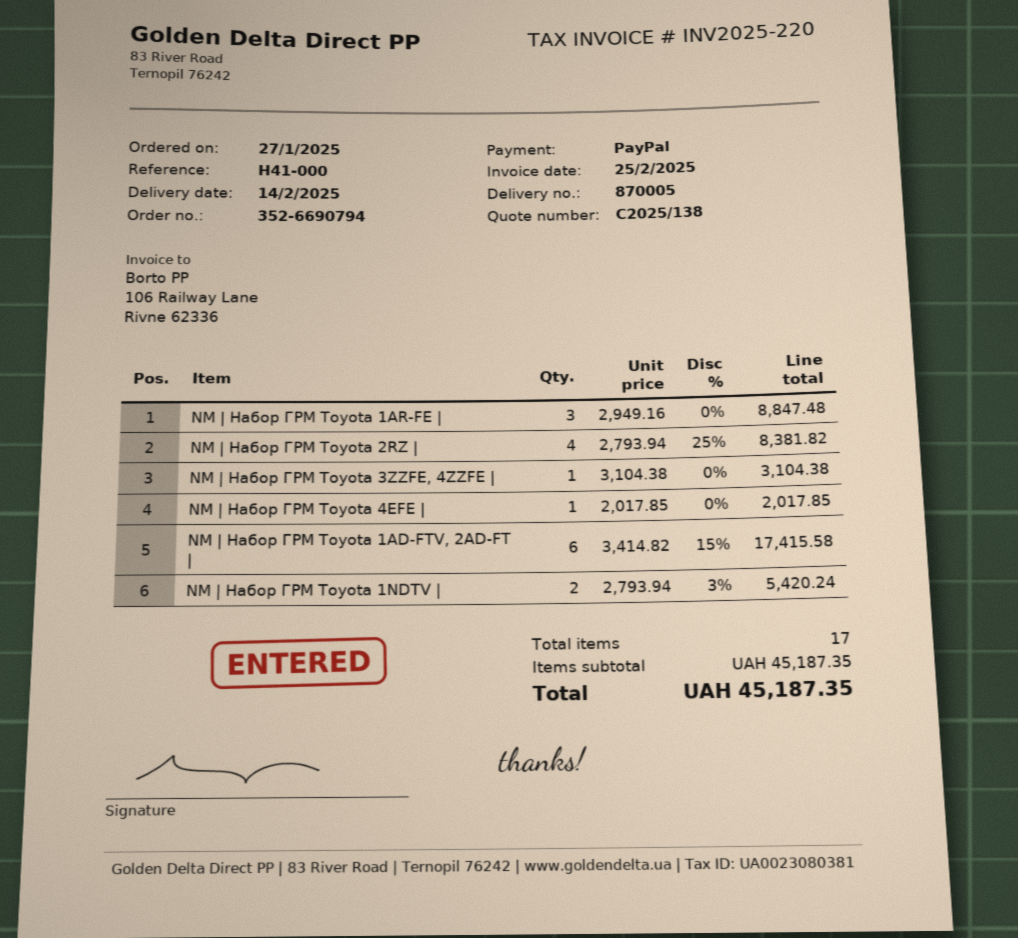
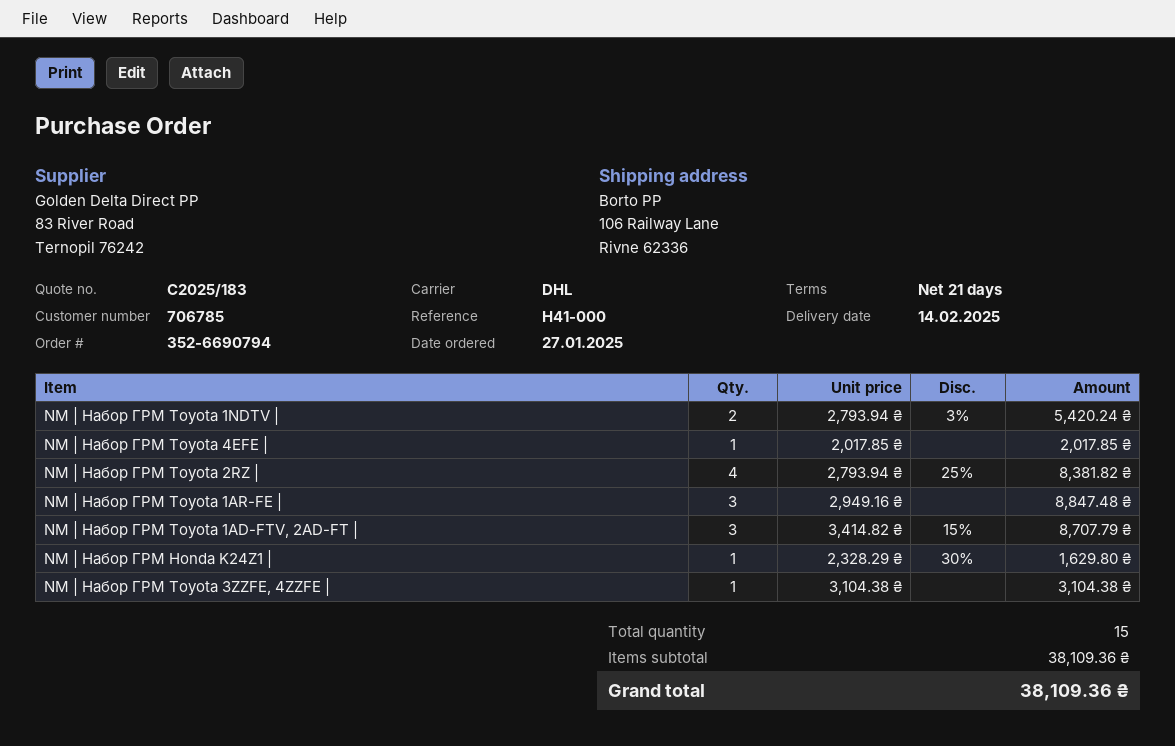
quote number: C2025/138 -> C2025/183
NM | Набор ГРМ Toyota 1AD-FTV, 2AD-FT |: 6 x 3414.82 - 15% = 17415.58 -> 3 x 3414.82 - 15% = 8707.79
NM | Набор ГРМ Honda K24Z1 |: none -> 1 x 2328.29 - 30% = 1629.80
total quantity: 17 -> 15
subtotal: 45187.35 -> 38109.36
total: 45187.35 -> 38109.36

